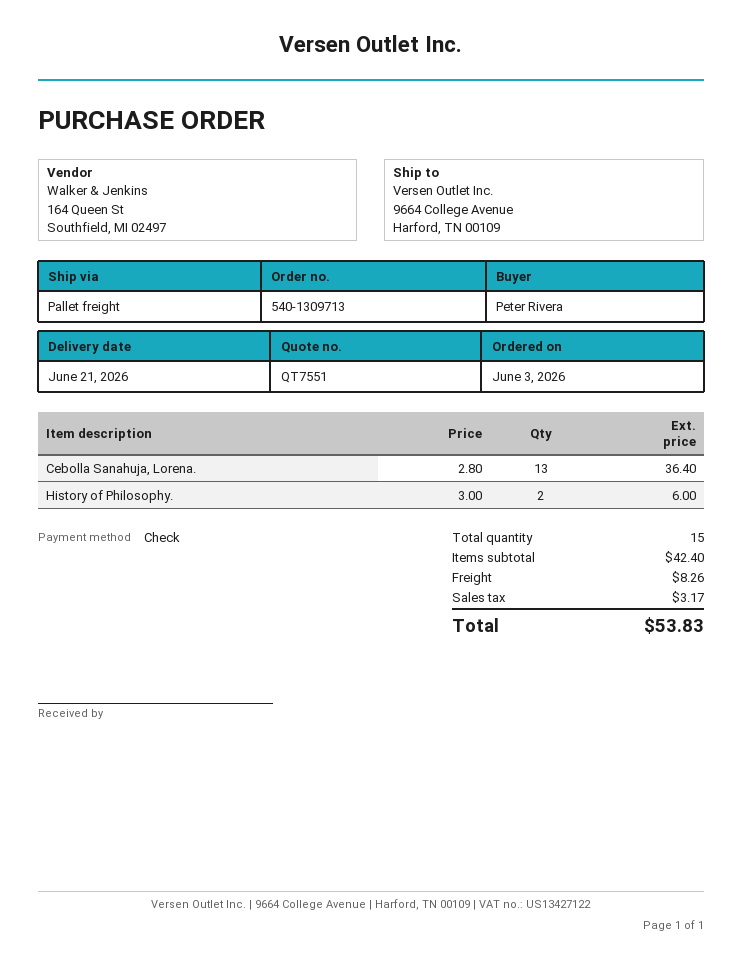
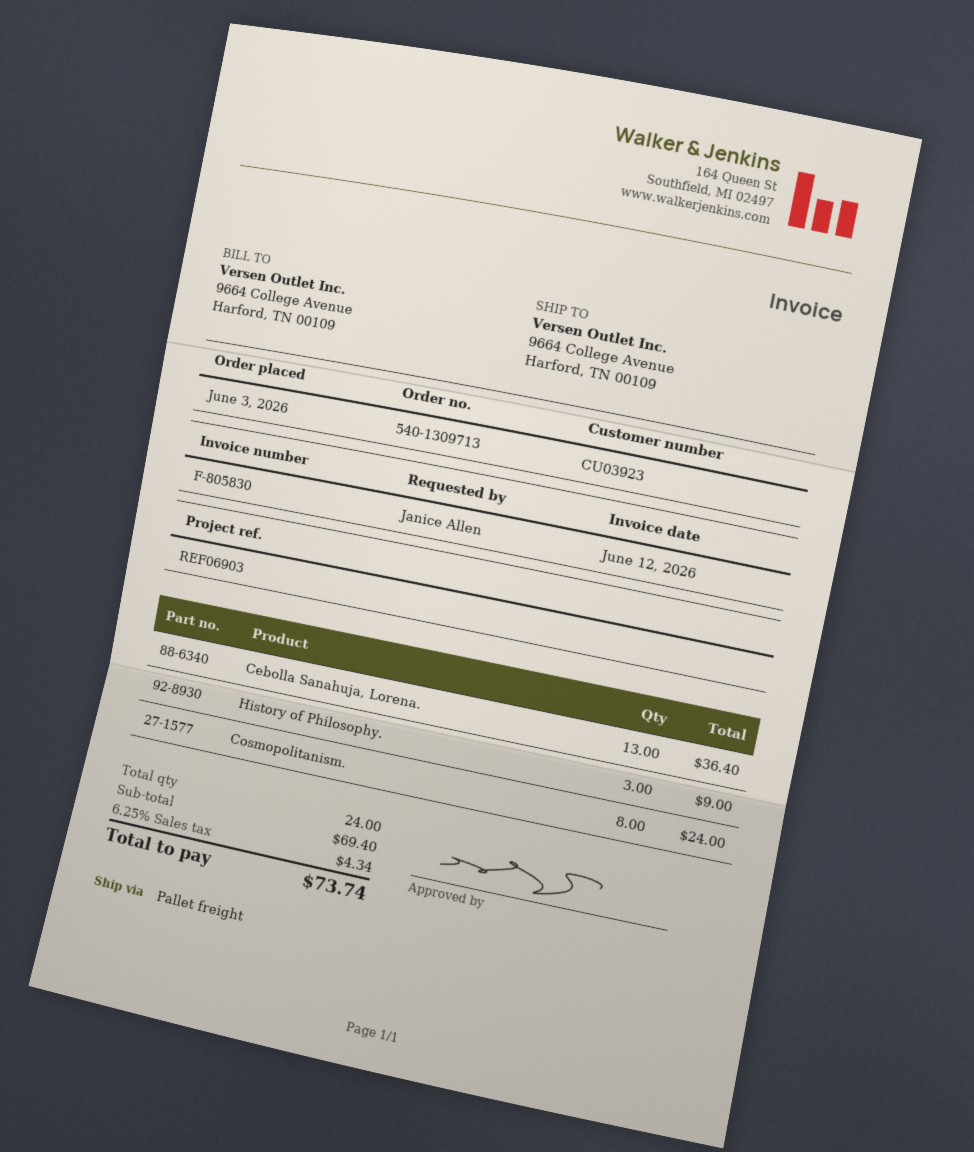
ordered by: Peter Rivera -> Janice Allen
History of Philosophy.: 2 for 6.00 -> 3 for 9.00
Cosmopolitanism.: none -> 8 for 24.00
total quantity: 15 -> 24
subtotal: 42.40 -> 69.40
shipping: 8.26 -> none
tax: 3.17 -> 4.34
total: 53.83 -> 73.74

